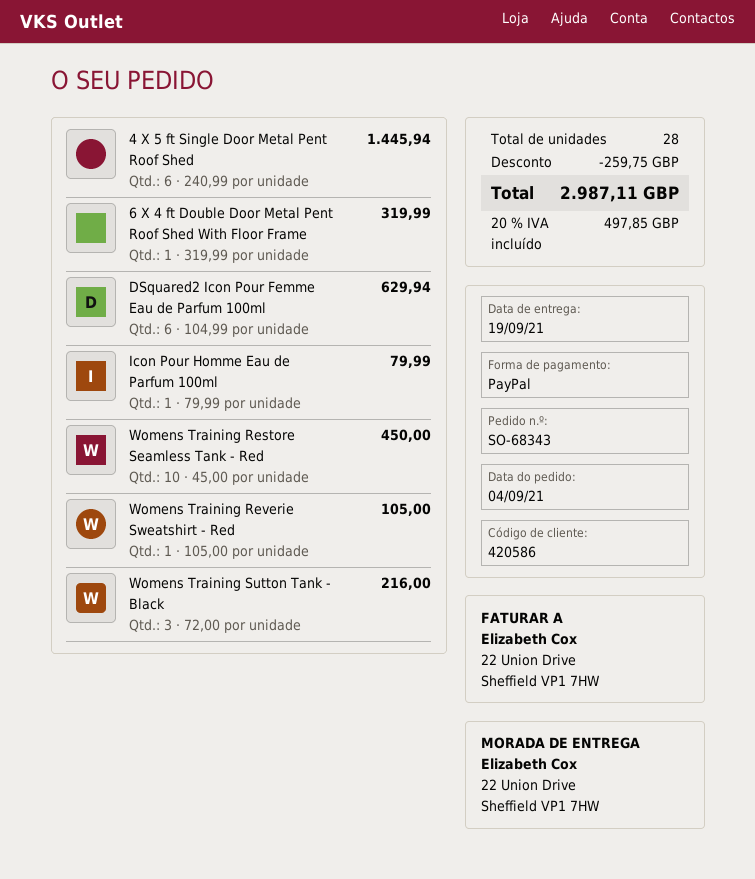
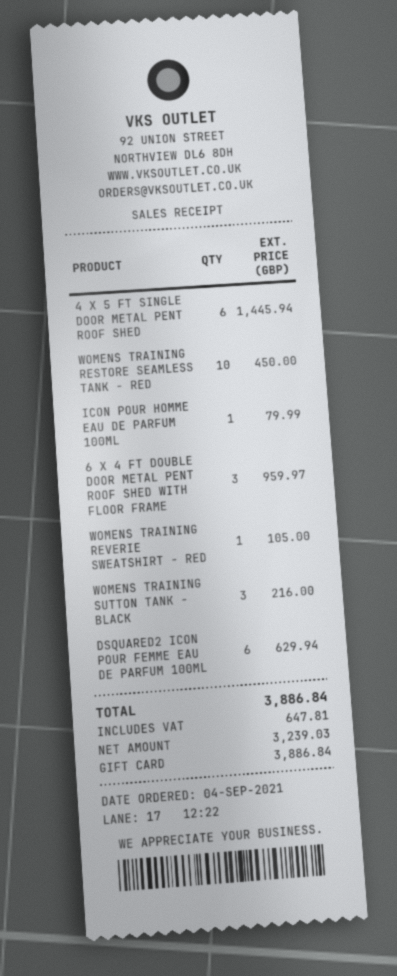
payment method: PayPal -> gift card
6 X 4 ft Double Door Metal Pent Roof Shed With Floor Frame: 1 for 319.99 -> 3 for 959.97
discount: 259.75 -> none
tax: 497.85 -> 647.81
total: 2987.11 -> 3886.84

